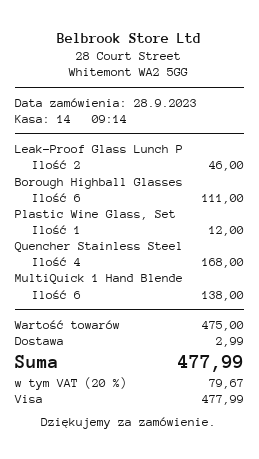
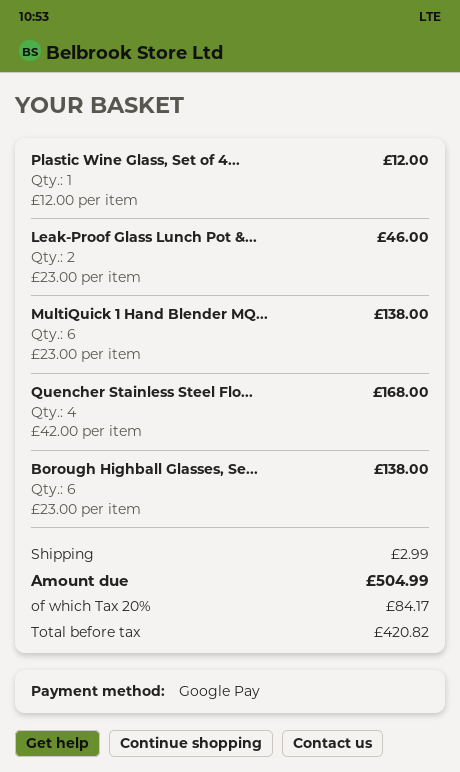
payment method: Visa -> Google Pay
Borough Highball Glasses: 6 for 111.00 -> 6 for 138.00
tax: 20% = 79.67 -> 20% = 84.17
total: 477.99 -> 504.99

